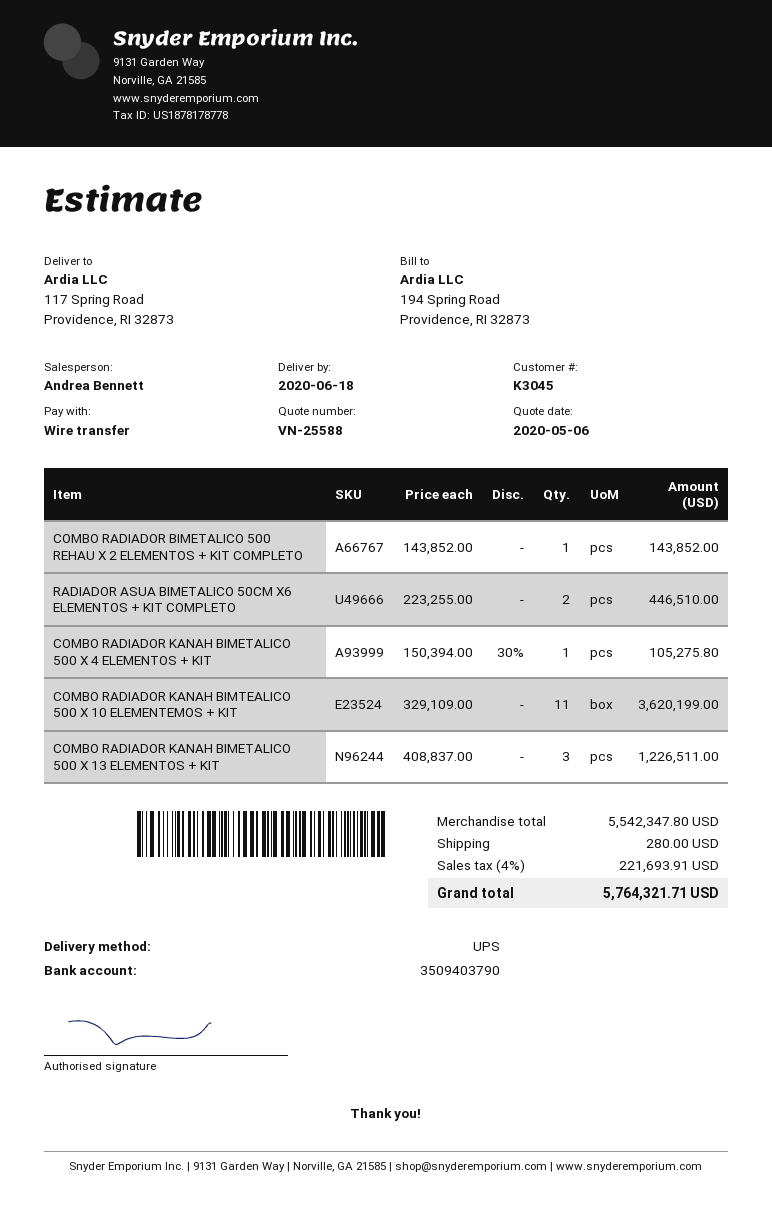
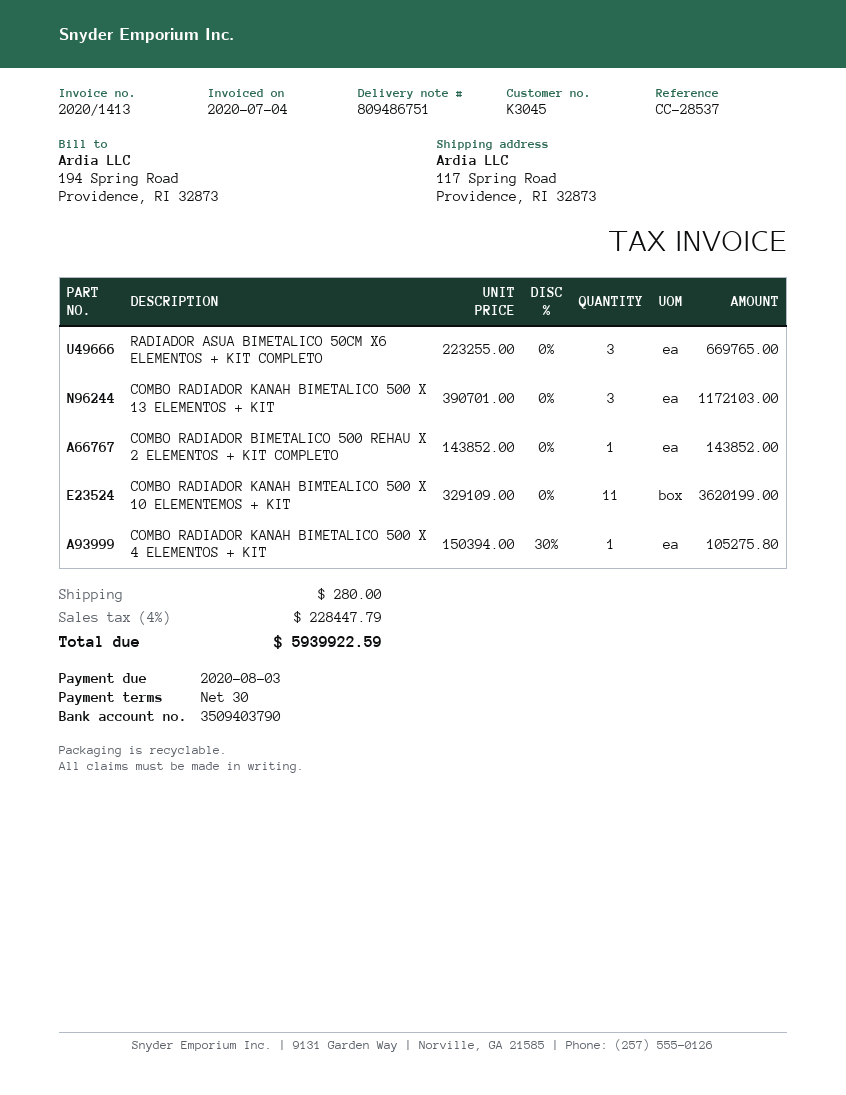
RADIADOR ASUA BIMETALICO 50CM X6 ELEMENTOS + KIT COMPLETO: 2 x 223255.00 = 446510.00 -> 3 x 223255.00 = 669765.00
COMBO RADIADOR KANAH BIMETALICO 500 X 13 ELEMENTOS + KIT: 3 x 408837.00 = 1226511.00 -> 3 x 390701.00 = 1172103.00
tax: 4% = 221693.91 -> 4% = 228447.79
total: 5764321.71 -> 5939922.59

